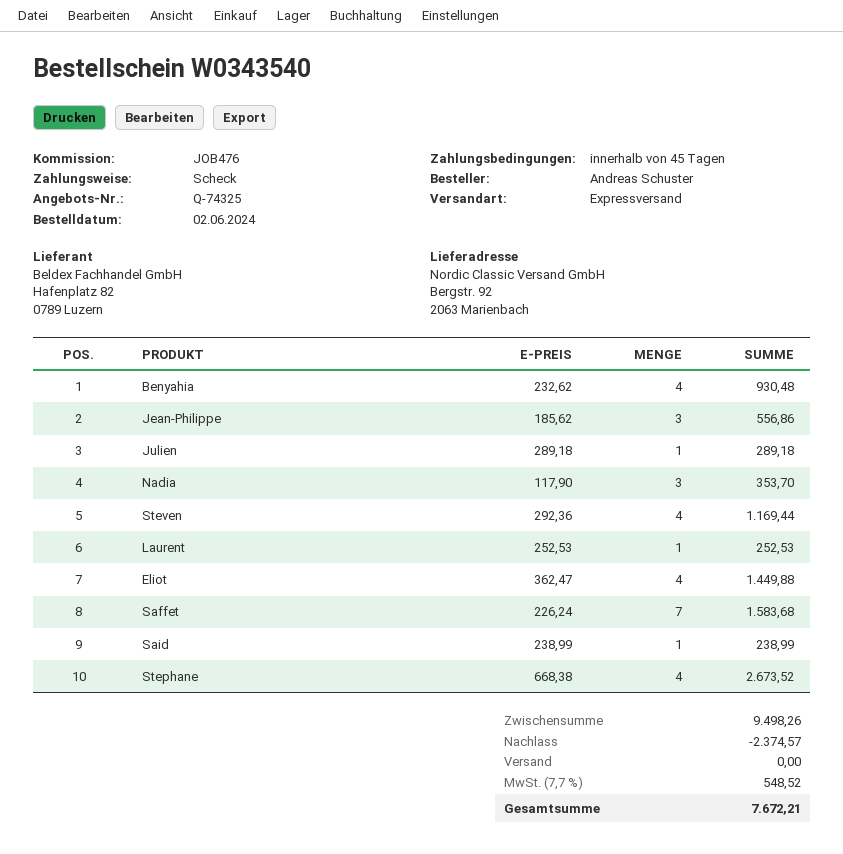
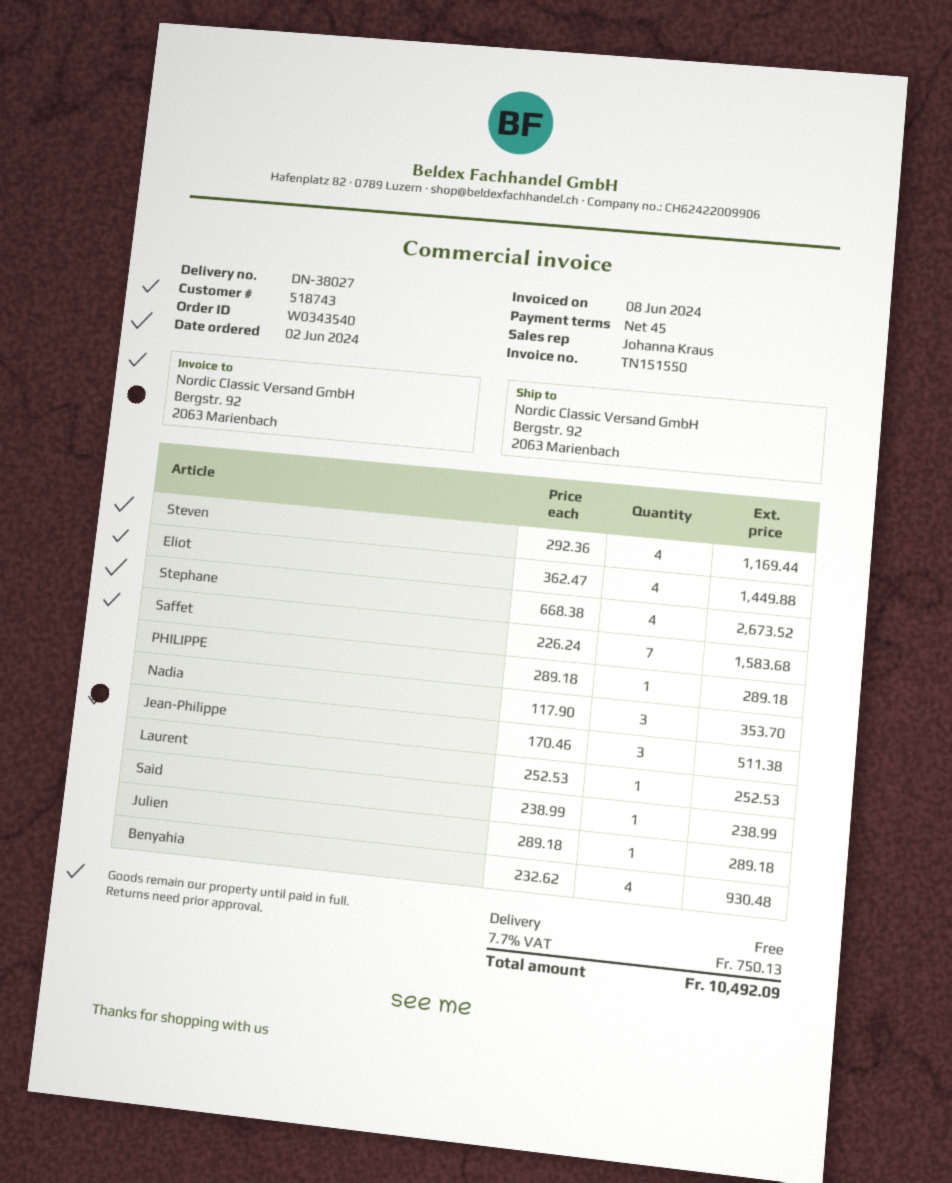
Jean-Philippe: 3 x 185.62 = 556.86 -> 3 x 170.46 = 511.38
PHILIPPE: none -> 1 x 289.18 = 289.18
discount: 2374.57 -> none
tax: 7.7% = 548.52 -> 7.7% = 750.13
total: 7672.21 -> 10492.09

